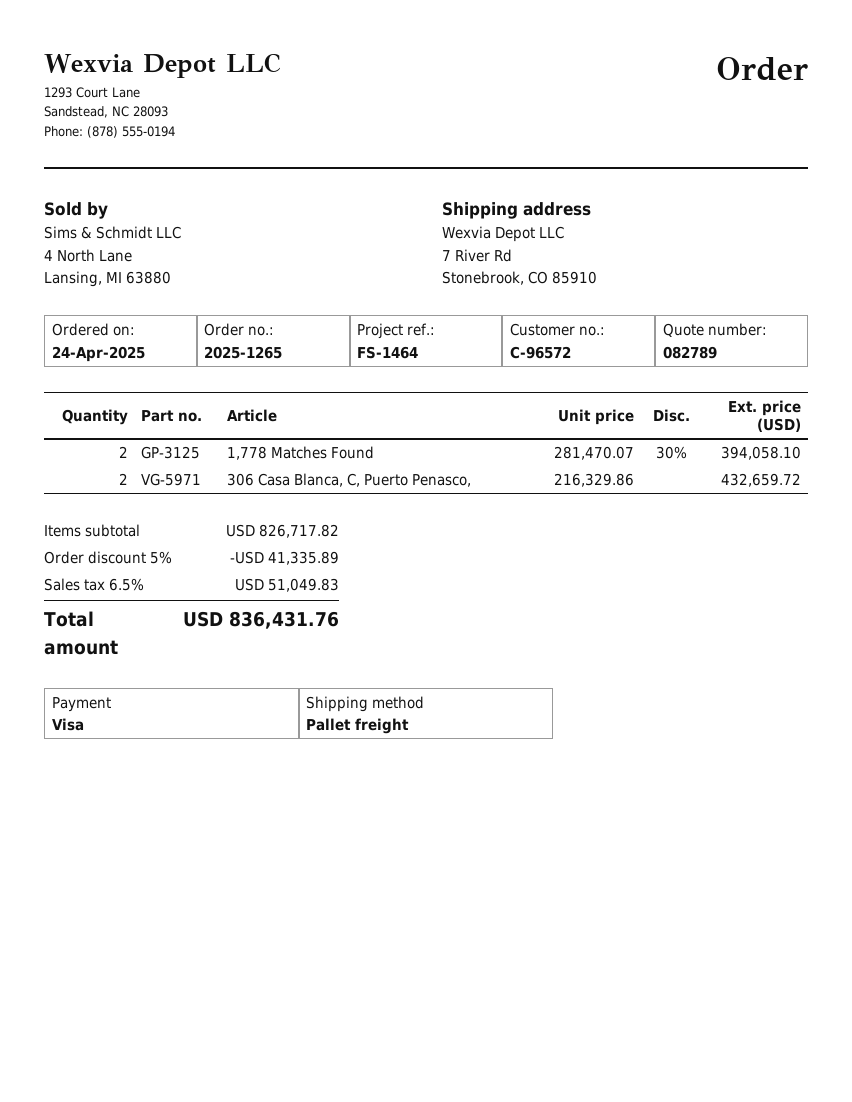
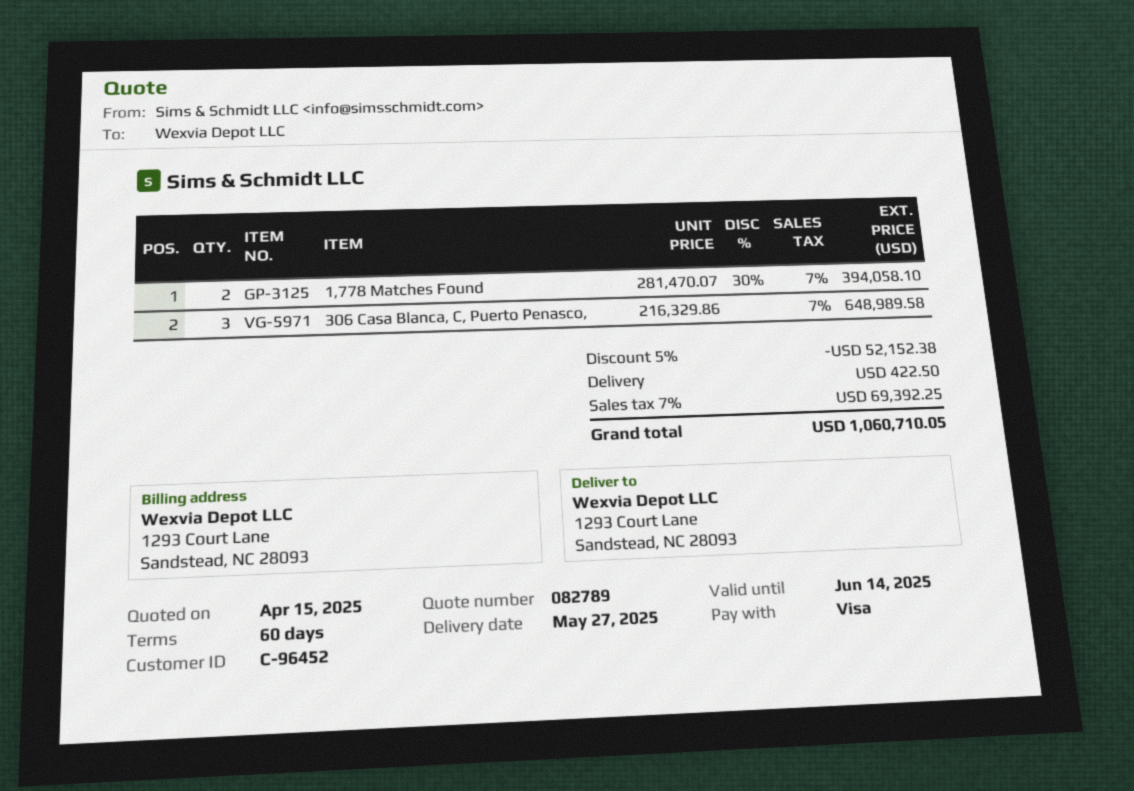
customer number: C-96572 -> C-96452
ship to: 7 River Rd, Stonebrook, CO 85910 -> 1293 Court Lane, Sandstead, NC 28093
306 Casa Blanca, C, Puerto Penasco,: 2 x 216329.86 = 432659.72 -> 3 x 216329.86 = 648989.58
discount: 5% = 41335.89 -> 5% = 52152.38
shipping: none -> 422.50
tax: 6.5% = 51049.83 -> 7% = 69392.25
total: 836431.76 -> 1060710.05

